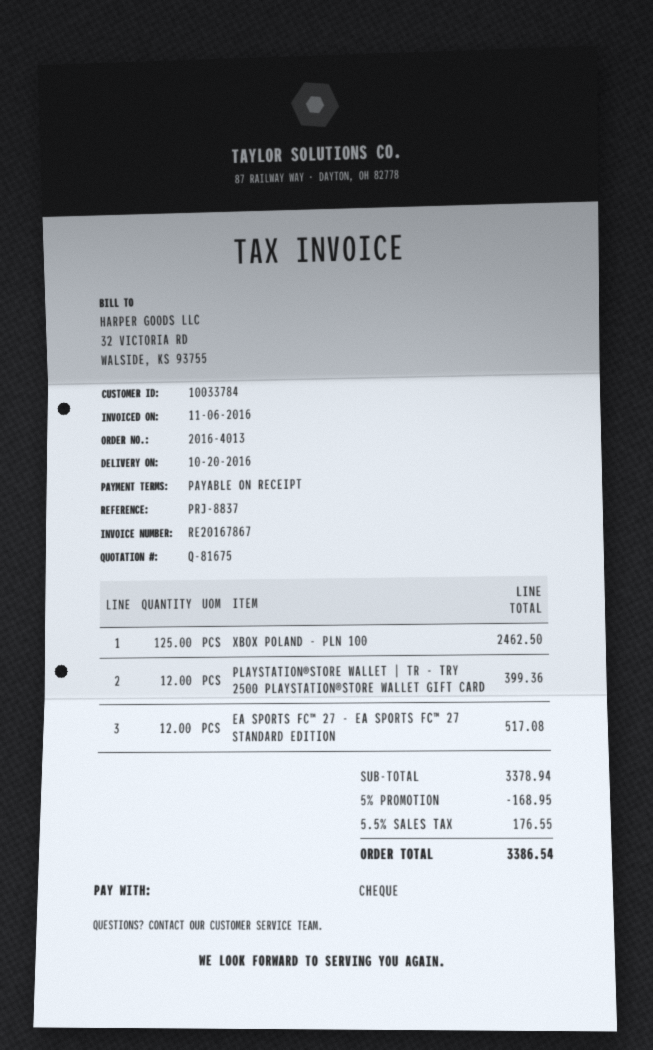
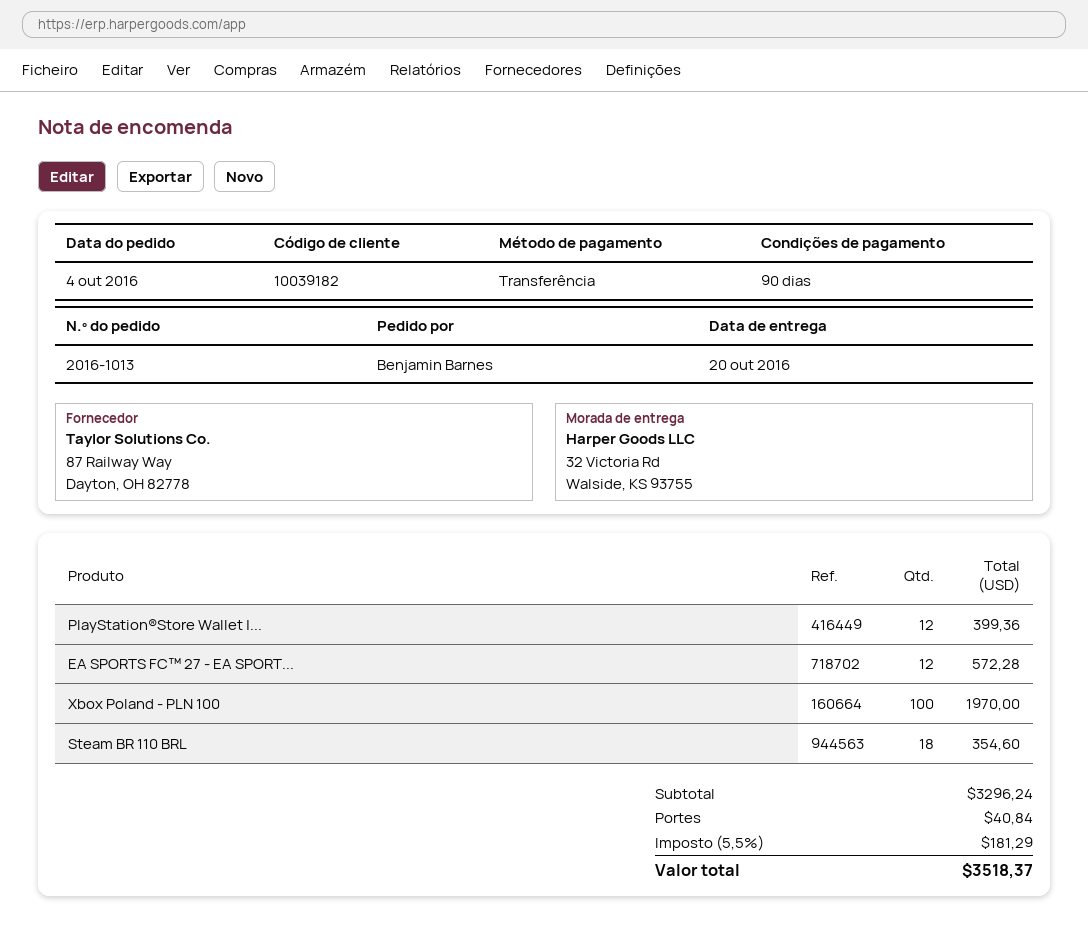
order number: 2016-4013 -> 2016-1013
payment terms: on receipt -> 90 days
customer number: 10033784 -> 10039182
payment method: cheque -> bank transfer
XBOX POLAND - PLN 100: 125 for 2462.50 -> 100 for 1970.00
EA SPORTS FC™ 27 - EA SPORTS FC™ 27 STANDARD EDITION: 12 for 517.08 -> 12 for 572.28
Steam BR 110 BRL: none -> 18 for 354.60
subtotal: 3378.94 -> 3296.24
discount: 5% = 168.95 -> none
shipping: none -> 40.84
tax: 5.5% = 176.55 -> 5.5% = 181.29
total: 3386.54 -> 3518.37

